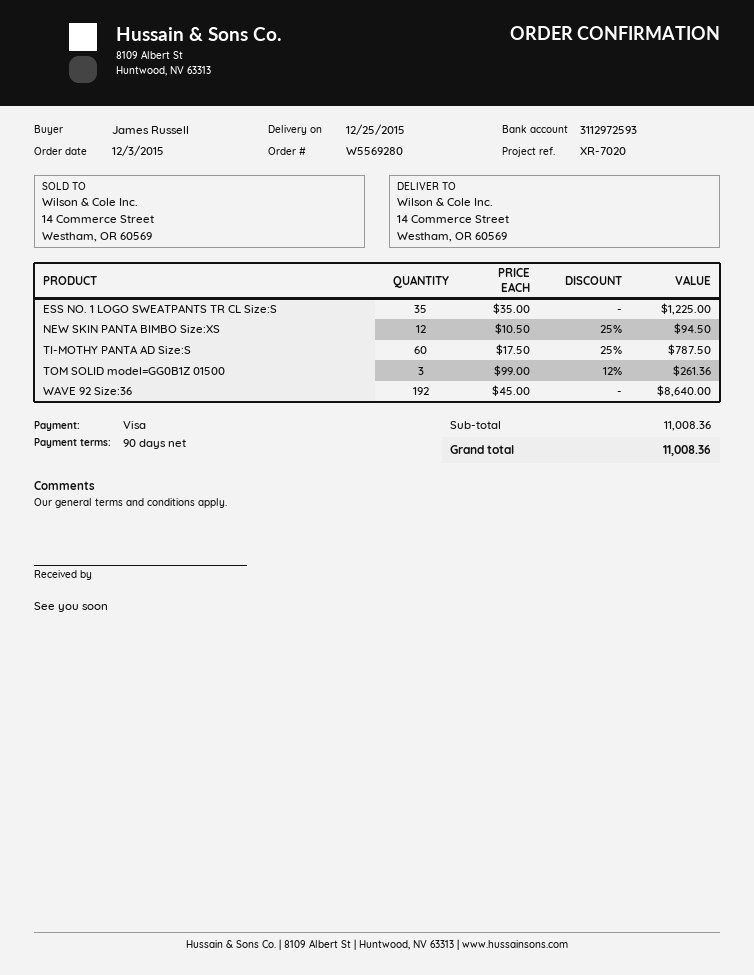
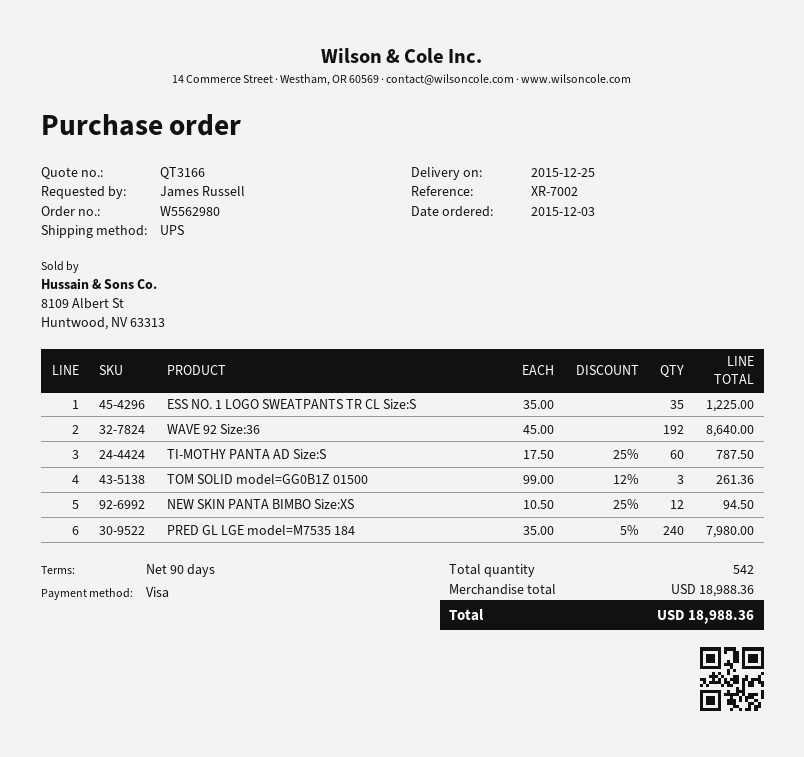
order number: W5569280 -> W5562980
reference: XR-7020 -> XR-7002
PRED GL LGE model=M7535 184: none -> 240 x 35.00 - 5% = 7980.00
subtotal: 11008.36 -> 18988.36
total: 11008.36 -> 18988.36

